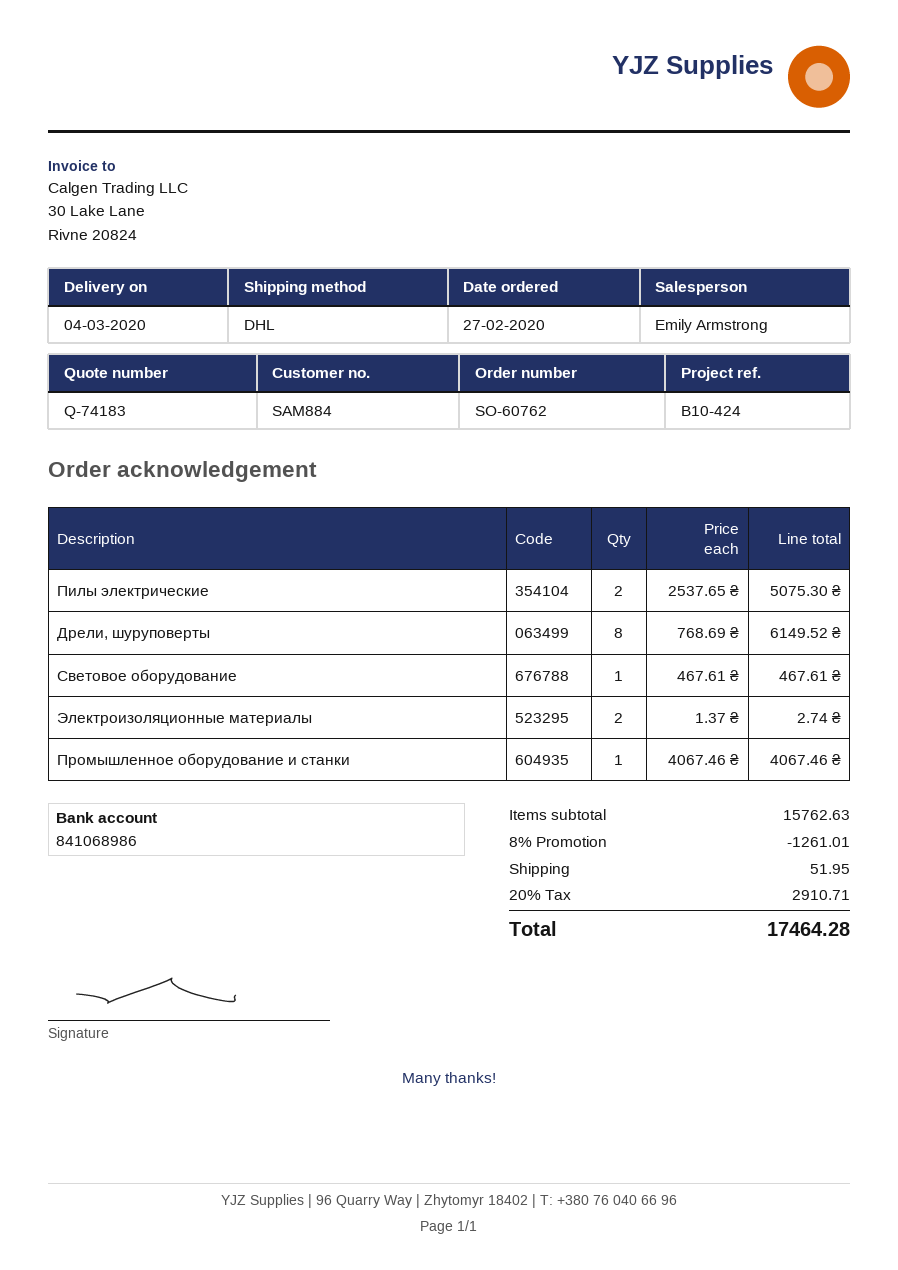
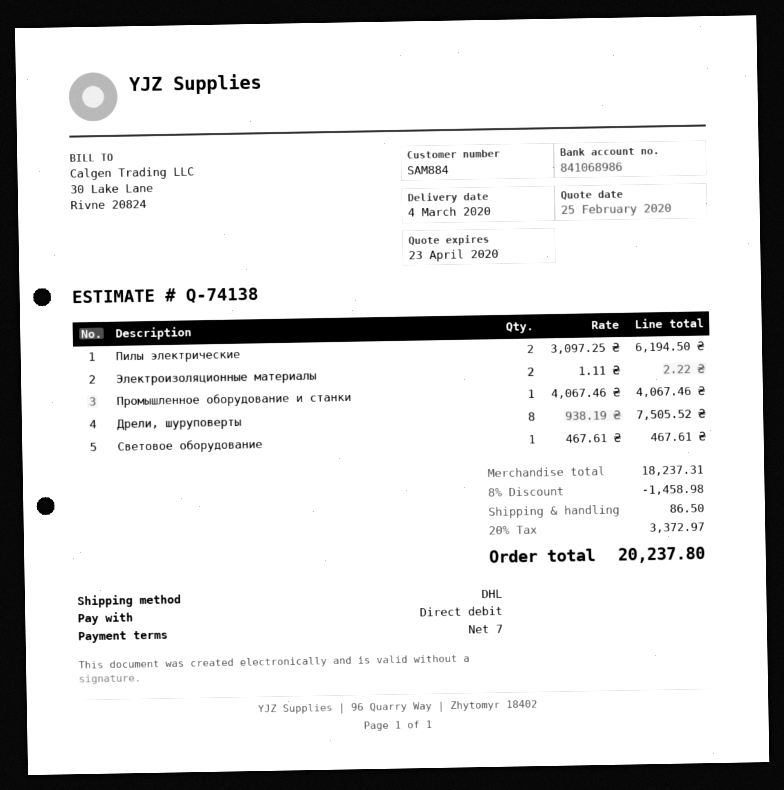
quote number: Q-74183 -> Q-74138
Пилы электрические: 2 x 2537.65 = 5075.30 -> 2 x 3097.25 = 6194.50
Дрели, шуруповерты: 8 x 768.69 = 6149.52 -> 8 x 938.19 = 7505.52
Электроизоляционные материалы: 2 x 1.37 = 2.74 -> 2 x 1.11 = 2.22
subtotal: 15762.63 -> 18237.31
discount: 8% = 1261.01 -> 8% = 1458.98
shipping: 51.95 -> 86.50
tax: 20% = 2910.71 -> 20% = 3372.97
total: 17464.28 -> 20237.80

